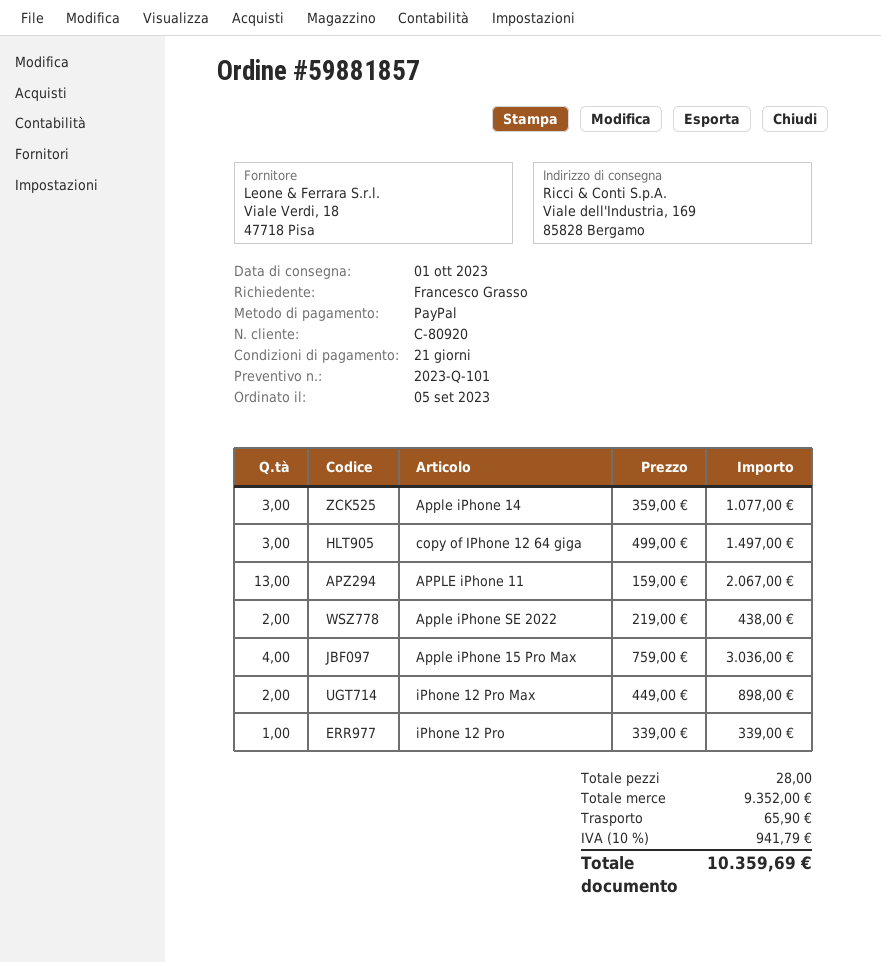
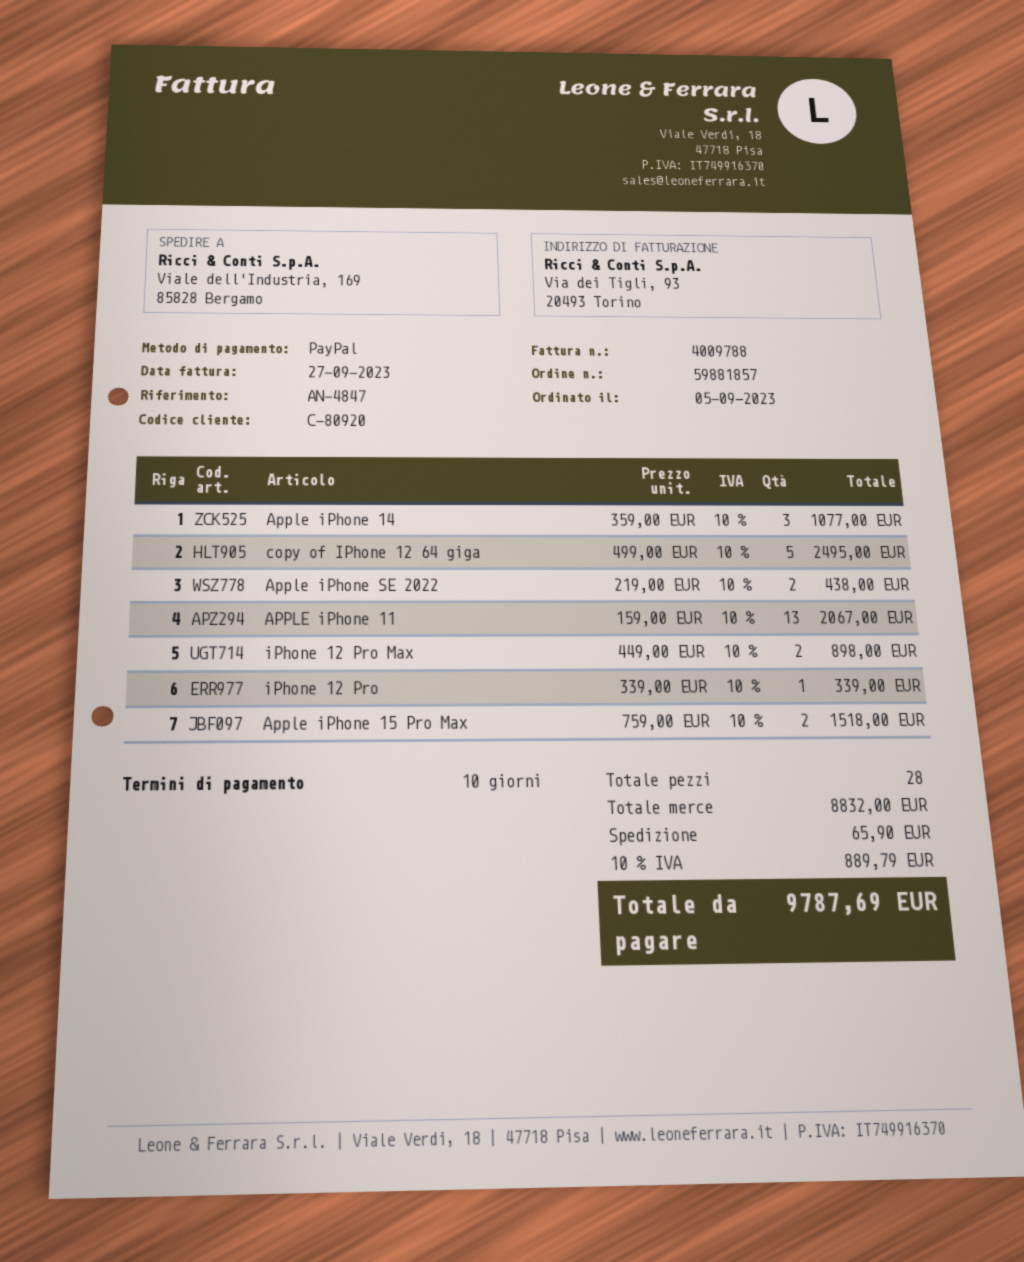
payment terms: 21 days -> 10 days
copy of IPhone 12 64 giga: 3 x 499.00 = 1497.00 -> 5 x 499.00 = 2495.00
Apple iPhone 15 Pro Max: 4 x 759.00 = 3036.00 -> 2 x 759.00 = 1518.00
subtotal: 9352.00 -> 8832.00
tax: 10% = 941.79 -> 10% = 889.79
total: 10359.69 -> 9787.69

